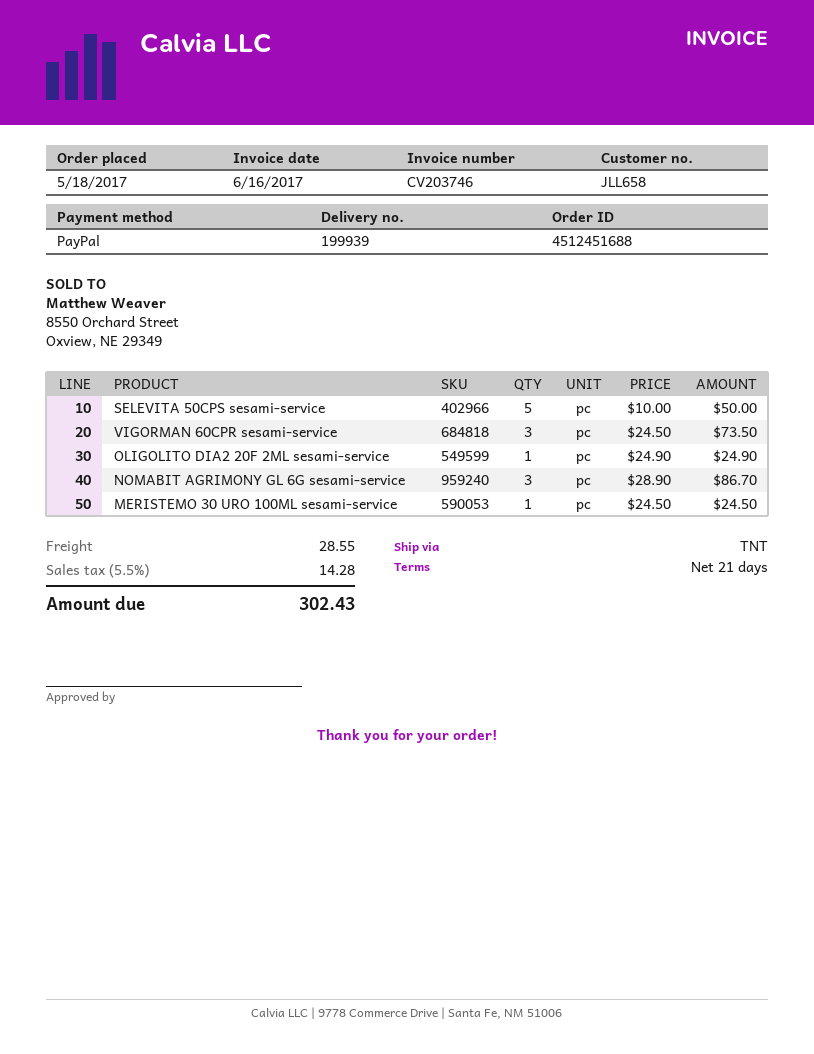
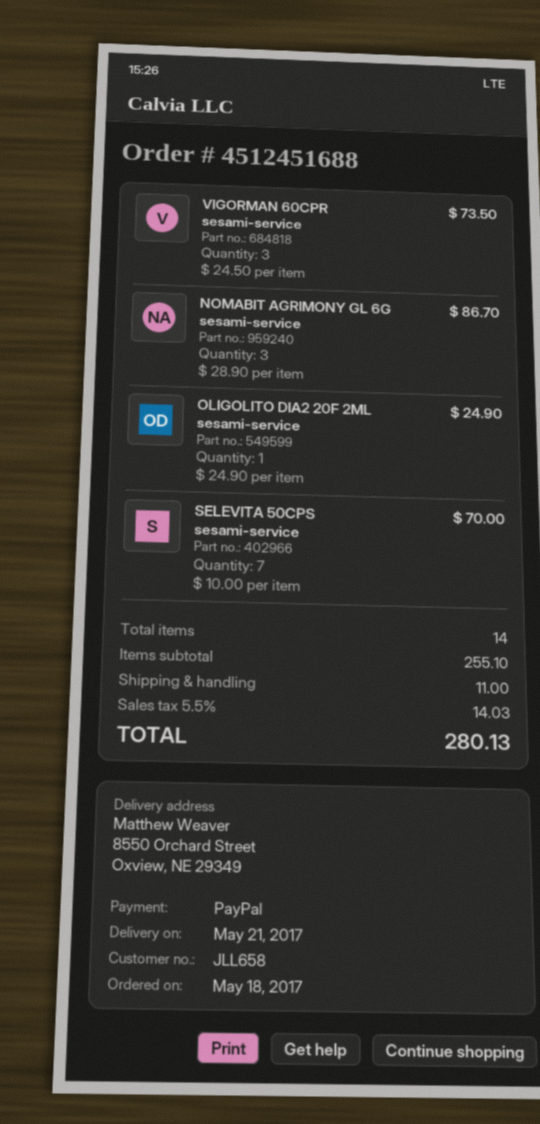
SELEVITA 50CPS sesami-service: 5 x 10.00 = 50.00 -> 7 x 10.00 = 70.00
MERISTEMO 30 URO 100ML sesami-service: 1 x 24.50 = 24.50 -> none
shipping: 28.55 -> 11.00
tax: 5.5% = 14.28 -> 5.5% = 14.03
total: 302.43 -> 280.13

